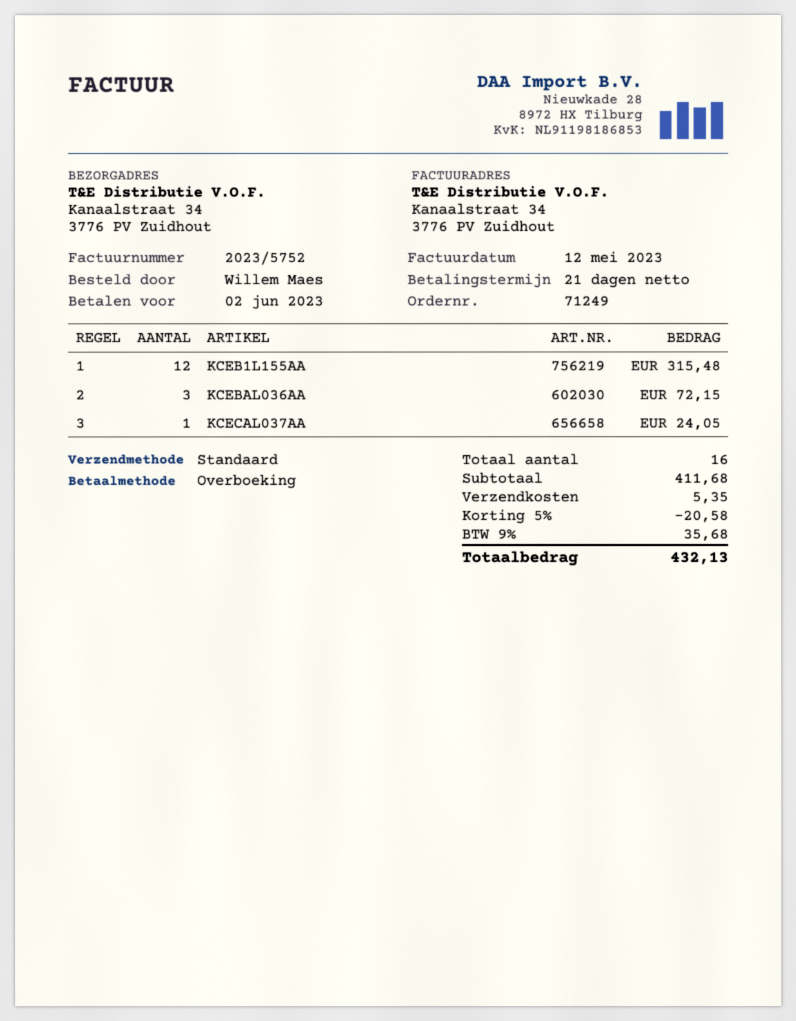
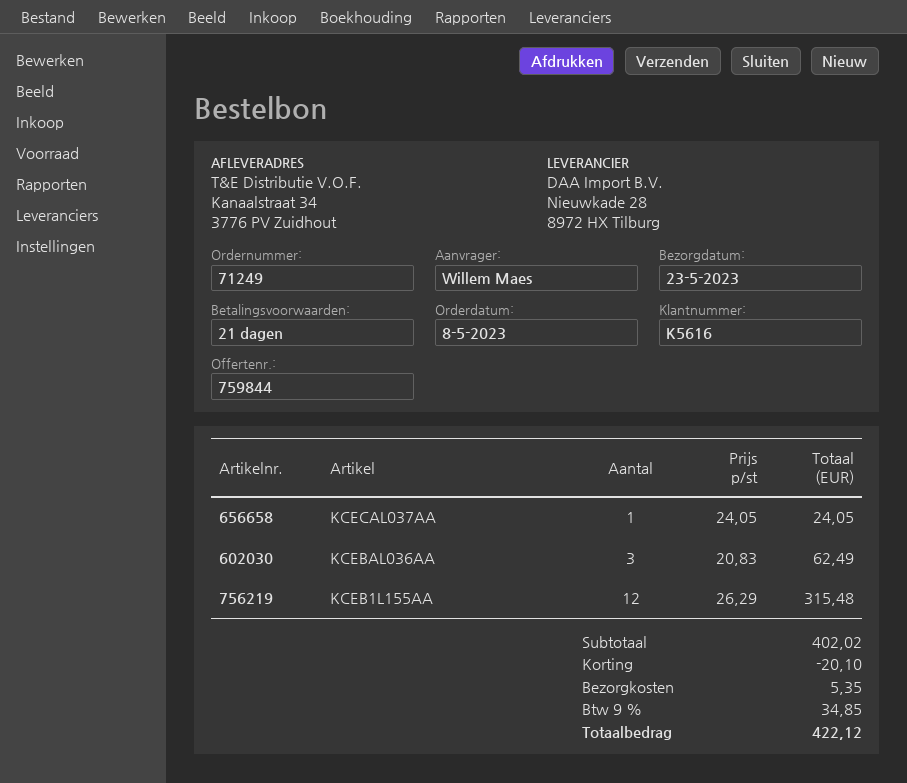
KCEBAL036AA: 3 for 72.15 -> 3 for 62.49
subtotal: 411.68 -> 402.02
discount: 20.58 -> 20.10
tax: 9% = 35.68 -> 9% = 34.85
total: 432.13 -> 422.12

